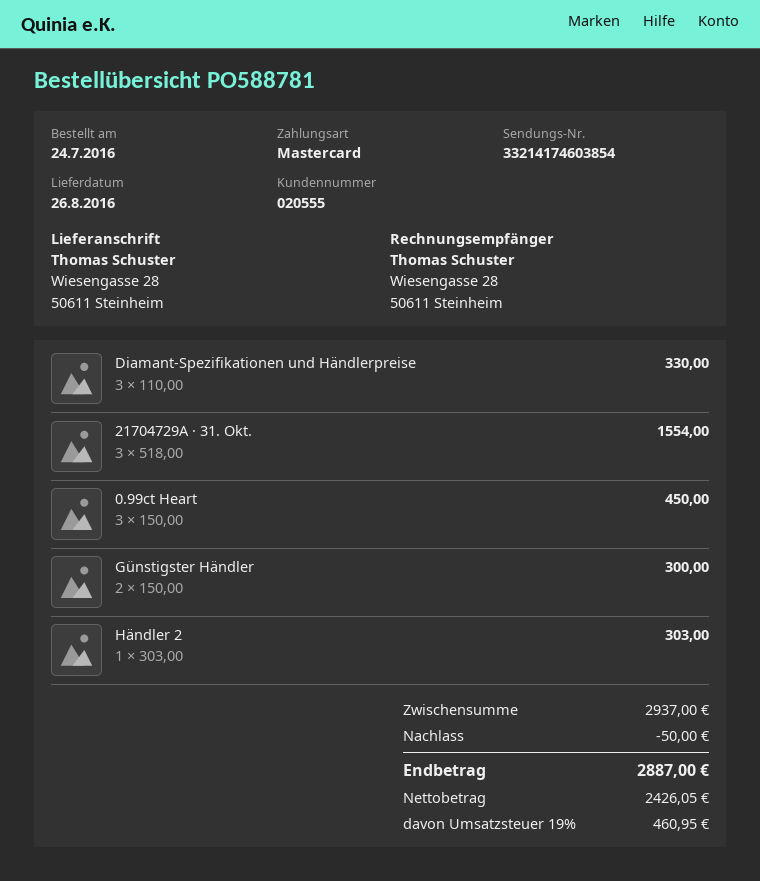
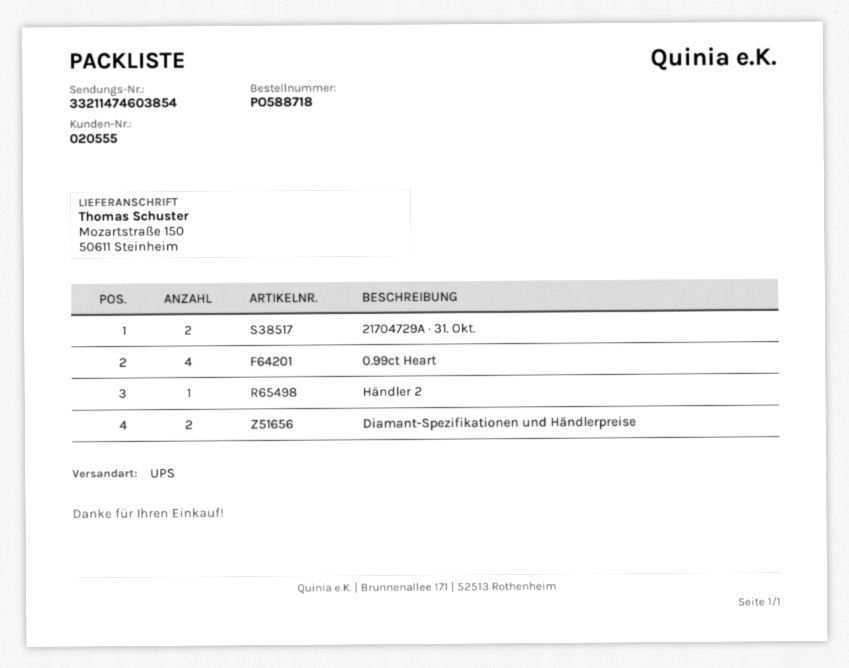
order number: PO588781 -> PO588718
tracking number: 33214174603854 -> 33211474603854
ship to: Wiesengasse 28, 50611 Steinheim -> Mozartstraße 150, 50611 Steinheim
Diamant-Spezifikationen und Händlerpreise: 3 -> 2
21704729A · 31. Okt.: 3 -> 2
0.99ct Heart: 3 -> 4
Günstigster Händler: 2 -> none

